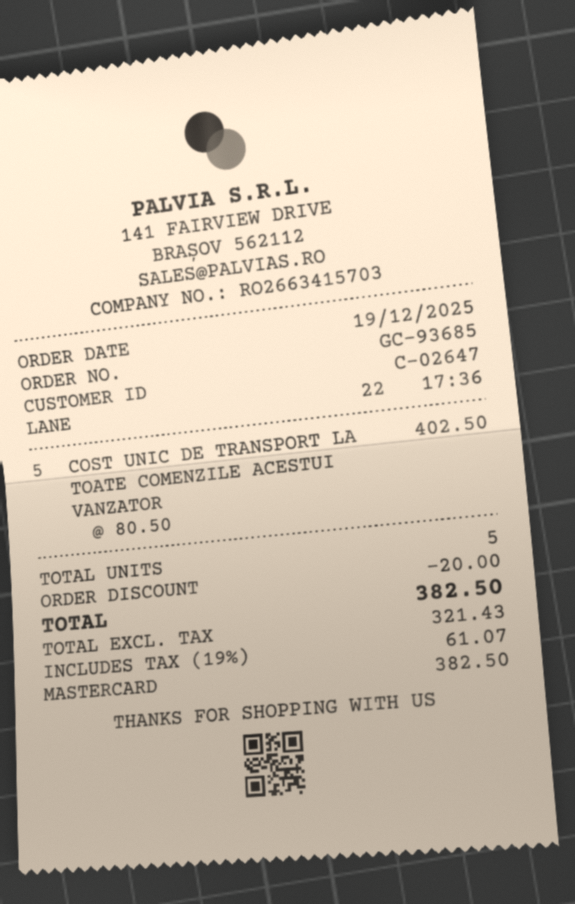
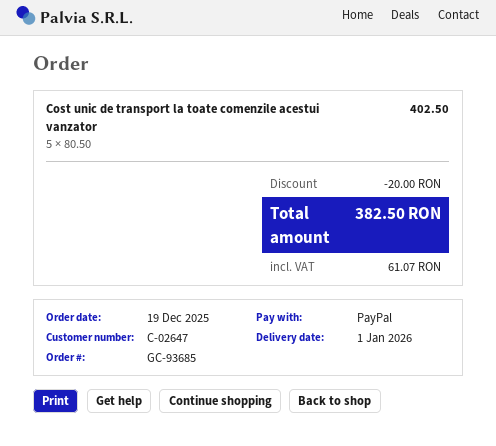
payment method: Mastercard -> PayPal

